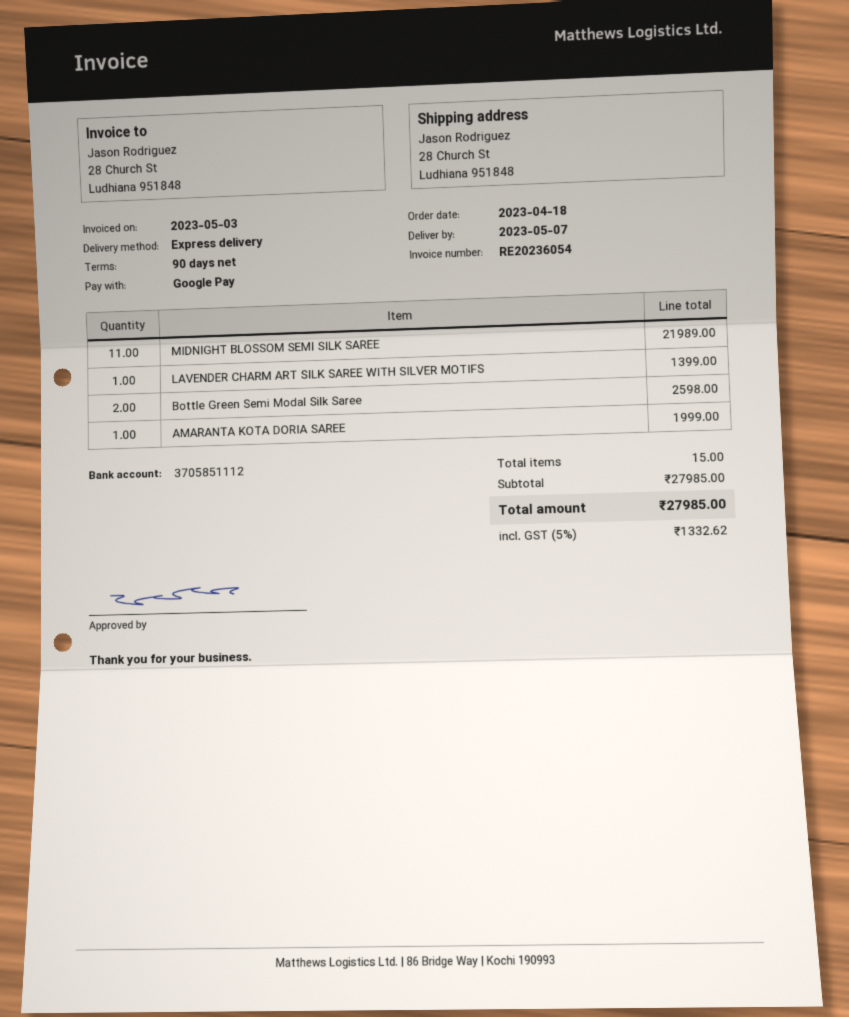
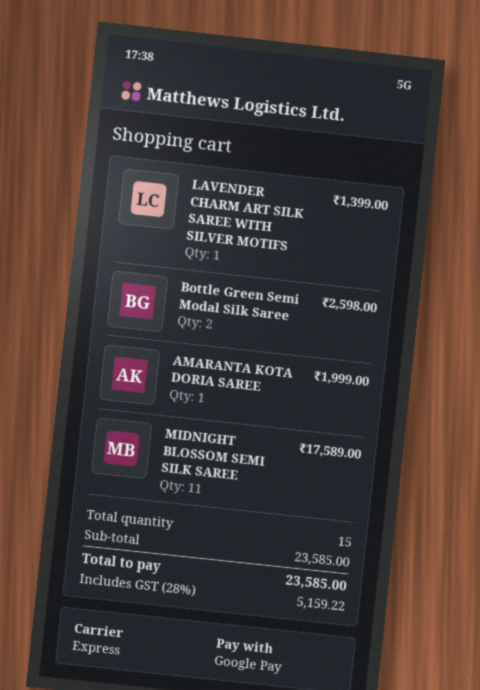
MIDNIGHT BLOSSOM SEMI SILK SAREE: 11 for 21989.00 -> 11 for 17589.00
subtotal: 27985.00 -> 23585.00
tax: 5% = 1332.62 -> 28% = 5159.22
total: 27985.00 -> 23585.00

